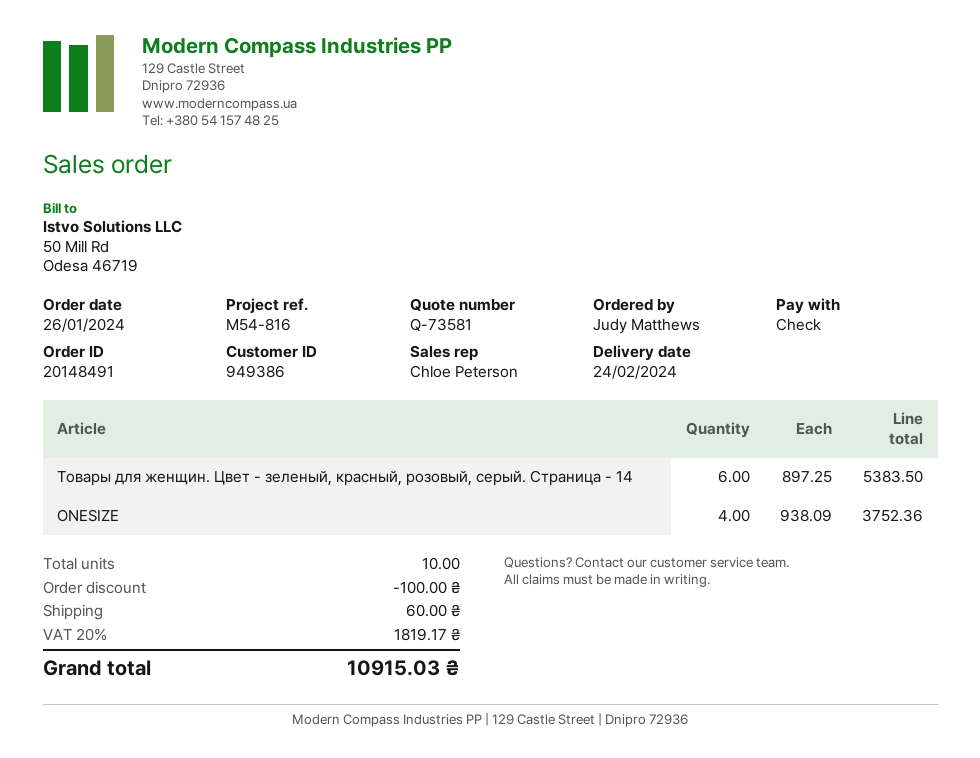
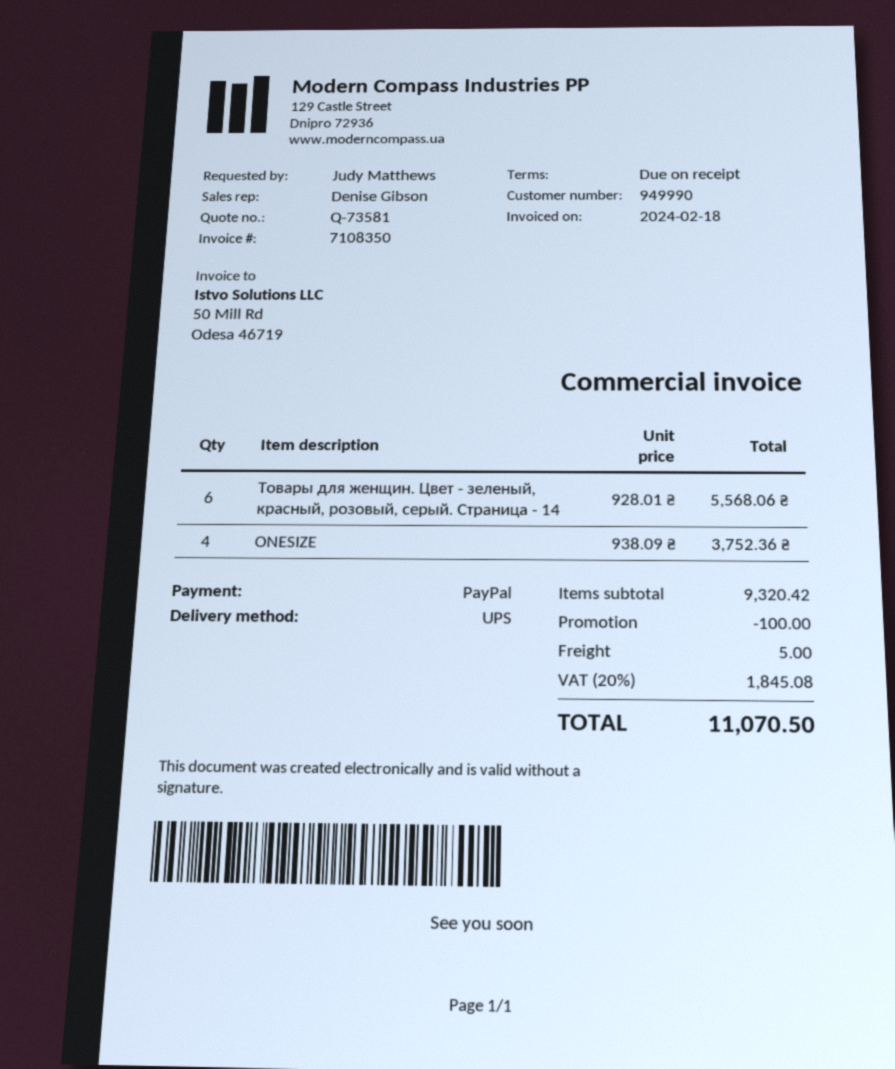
customer number: 949386 -> 949990
sales rep: Chloe Peterson -> Denise Gibson
payment method: cheque -> PayPal
Товары для женщин. Цвет - зеленый, красный, розовый, серый. Страница - 14: 6 x 897.25 = 5383.50 -> 6 x 928.01 = 5568.06
shipping: 60.00 -> 5.00
tax: 20% = 1819.17 -> 20% = 1845.08
total: 10915.03 -> 11070.50

